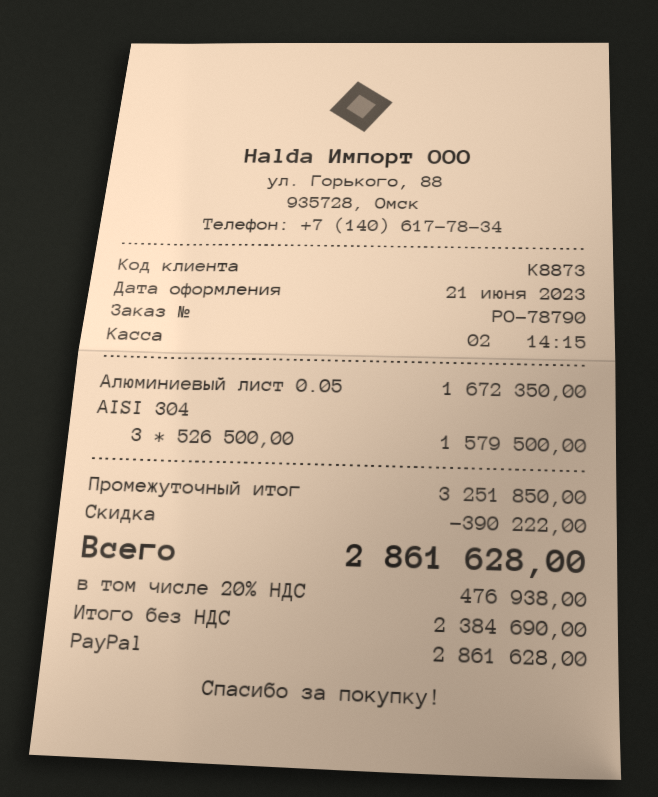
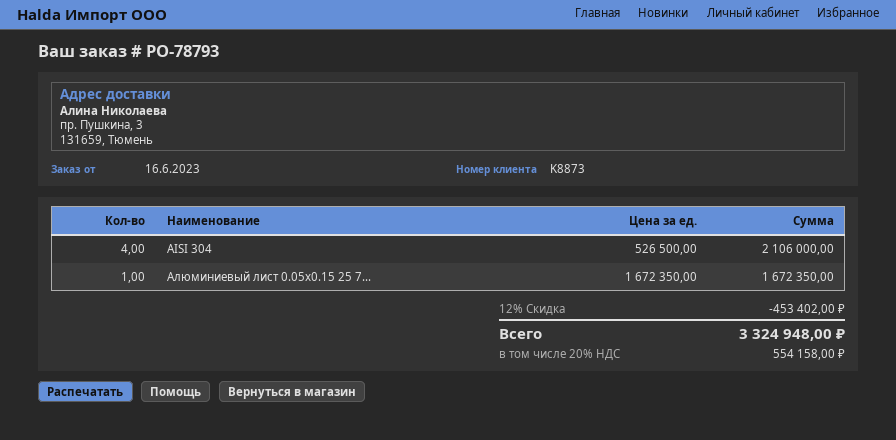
order number: PO-78790 -> PO-78793
order date: 2023-06-21 -> 2023-06-16
AISI 304: 3 x 526500.00 = 1579500.00 -> 4 x 526500.00 = 2106000.00
discount: 390222.00 -> 453402.00
tax: 20% = 476938.00 -> 20% = 554158.00
total: 2861628.00 -> 3324948.00

